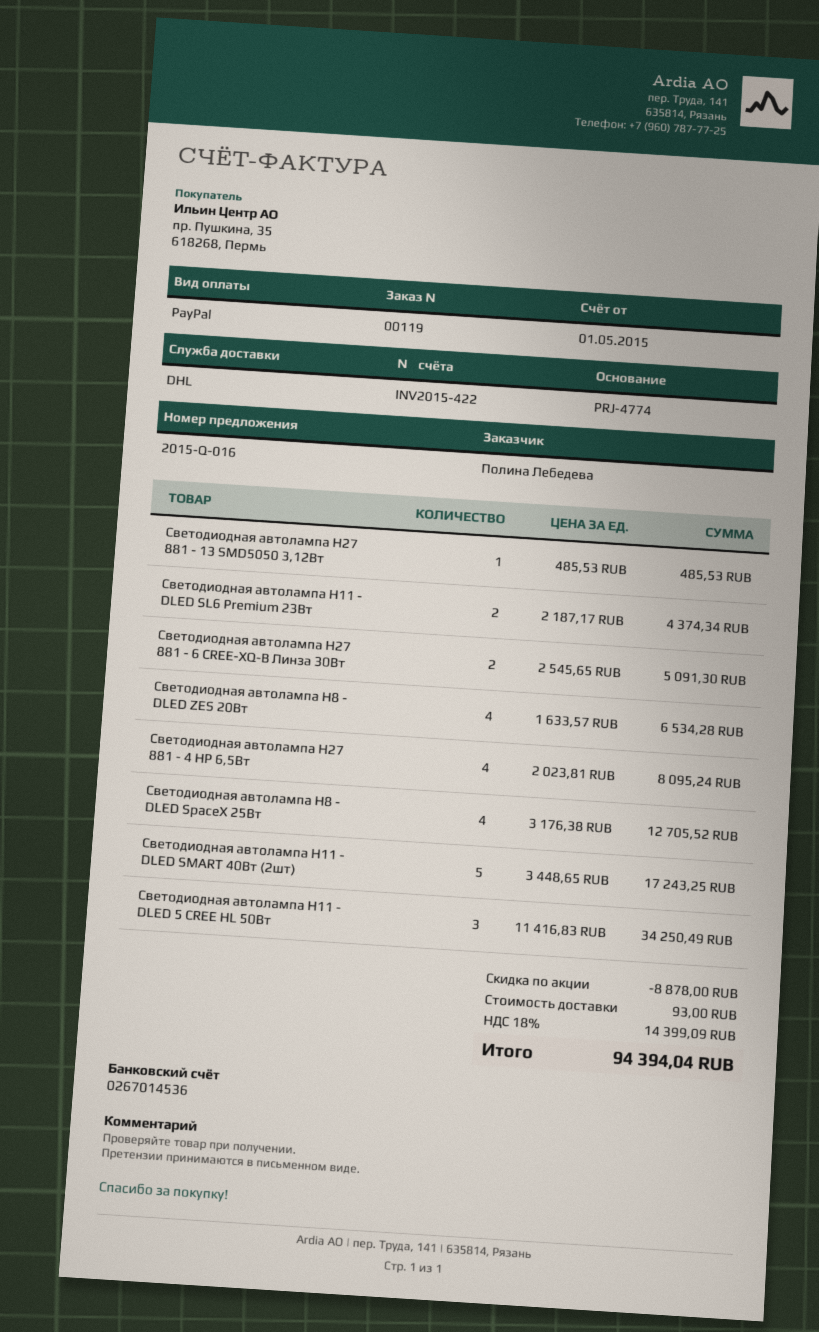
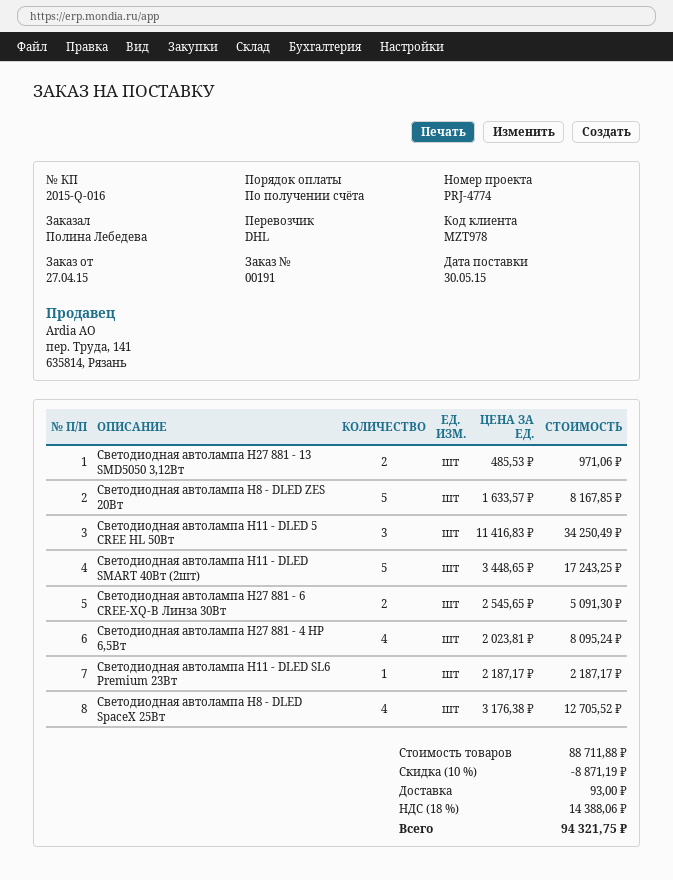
order number: 00119 -> 00191
Светодиодная автолампа H27 881 - 13 SMD5050 3,12Вт: 1 x 485.53 = 485.53 -> 2 x 485.53 = 971.06
Светодиодная автолампа Н11 - DLED SL6 Premium 23Вт: 2 x 2187.17 = 4374.34 -> 1 x 2187.17 = 2187.17
Светодиодная автолампа Н8 - DLED ZES 20Вт: 4 x 1633.57 = 6534.28 -> 5 x 1633.57 = 8167.85
discount: 8878.00 -> 8871.19
tax: 18% = 14399.09 -> 18% = 14388.06
total: 94394.04 -> 94321.75

